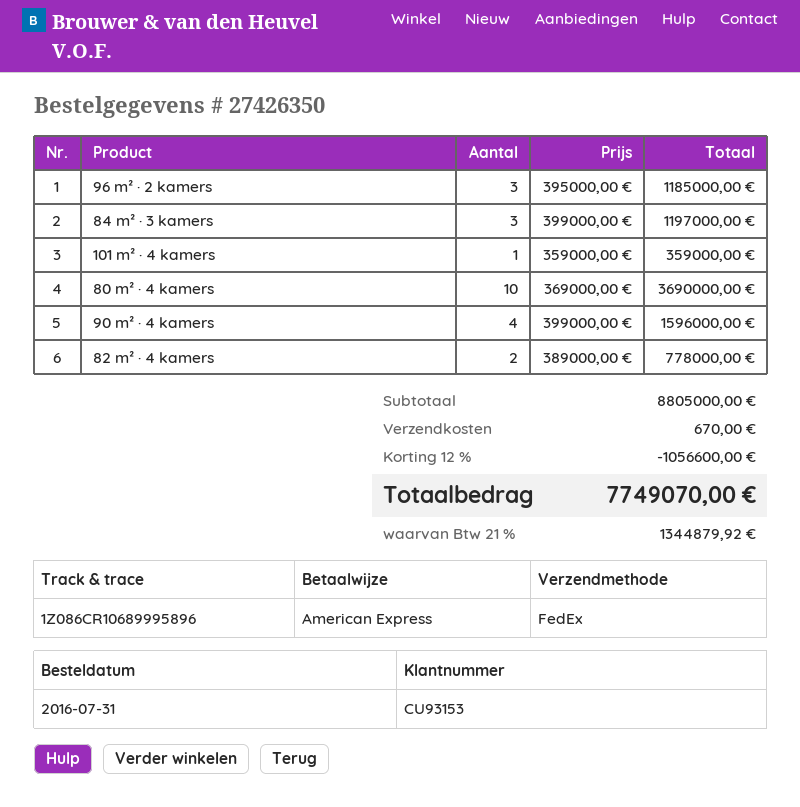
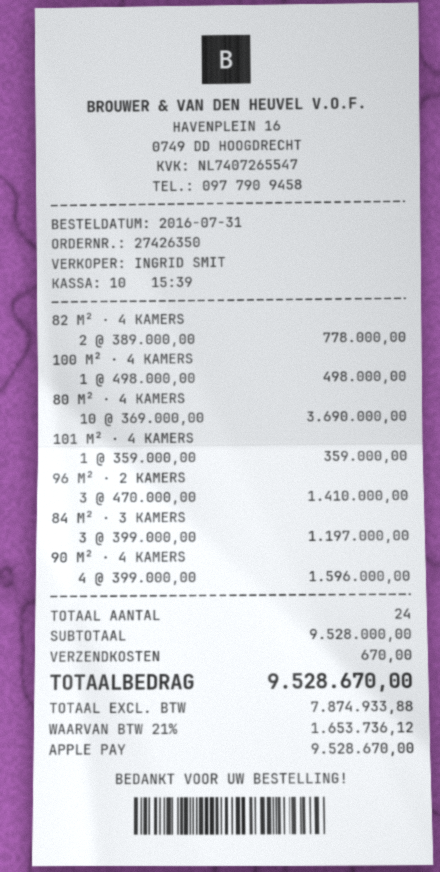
payment method: American Express -> Apple Pay
96 m² · 2 kamers: 3 x 395000.00 = 1185000.00 -> 3 x 470000.00 = 1410000.00
100 M² · 4 KAMERS: none -> 1 x 498000.00 = 498000.00
subtotal: 8805000.00 -> 9528000.00
discount: 12% = 1056600.00 -> none
tax: 21% = 1344879.92 -> 21% = 1653736.12
total: 7749070.00 -> 9528670.00

